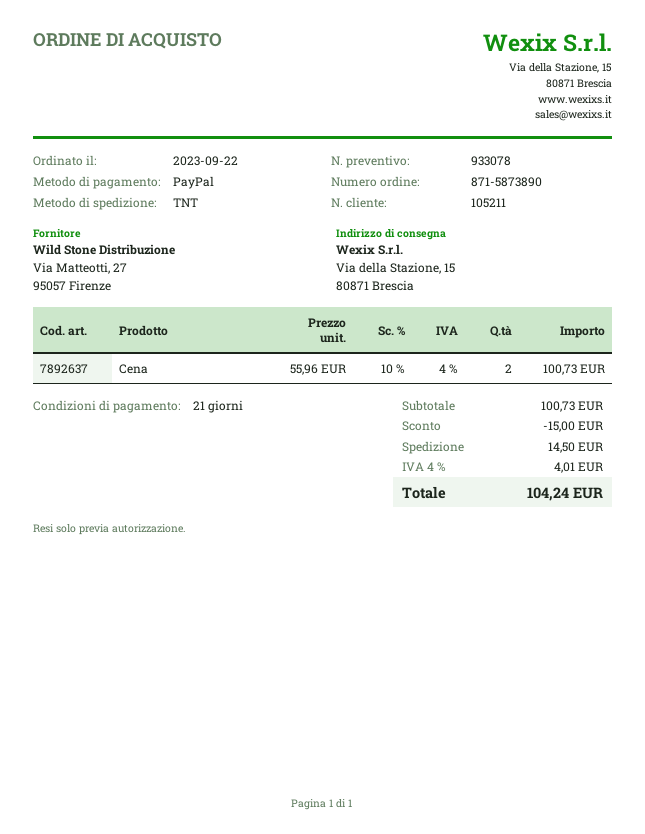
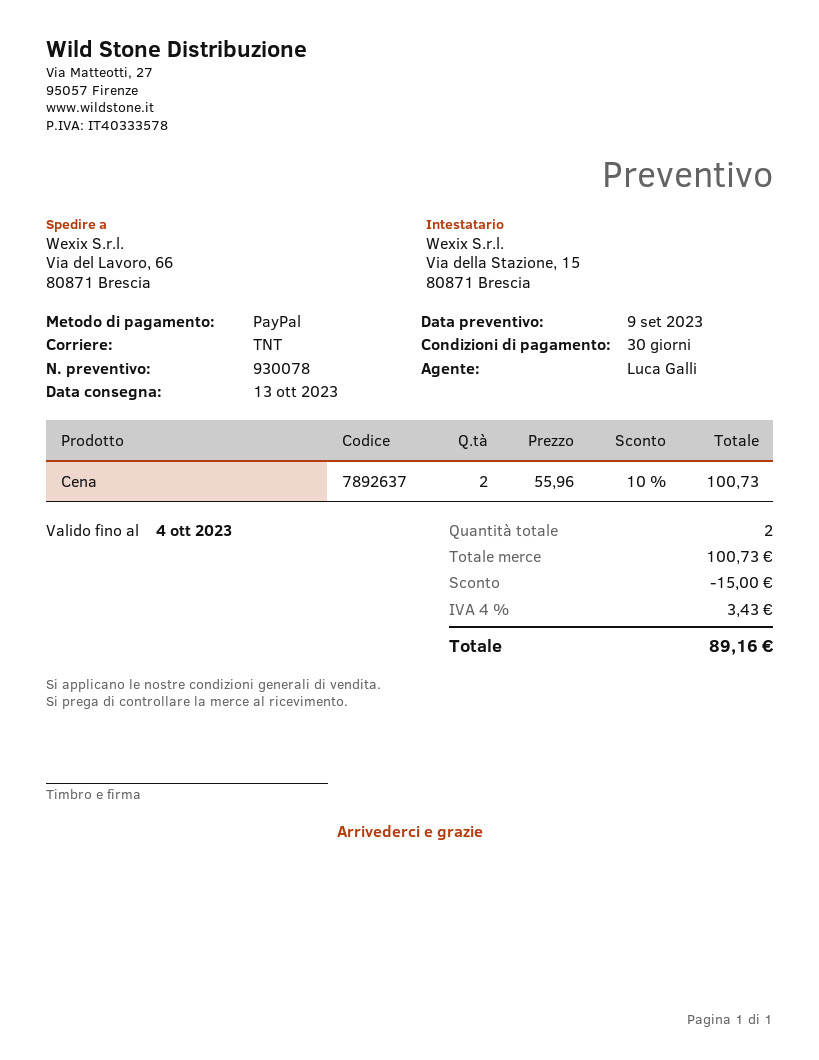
quote number: 933078 -> 930078
payment terms: 21 days -> 30 days
ship to: Via della Stazione, 15, 80871 Brescia -> Via del Lavoro, 66, 80871 Brescia
shipping: 14.50 -> none
tax: 4% = 4.01 -> 4% = 3.43
total: 104.24 -> 89.16

